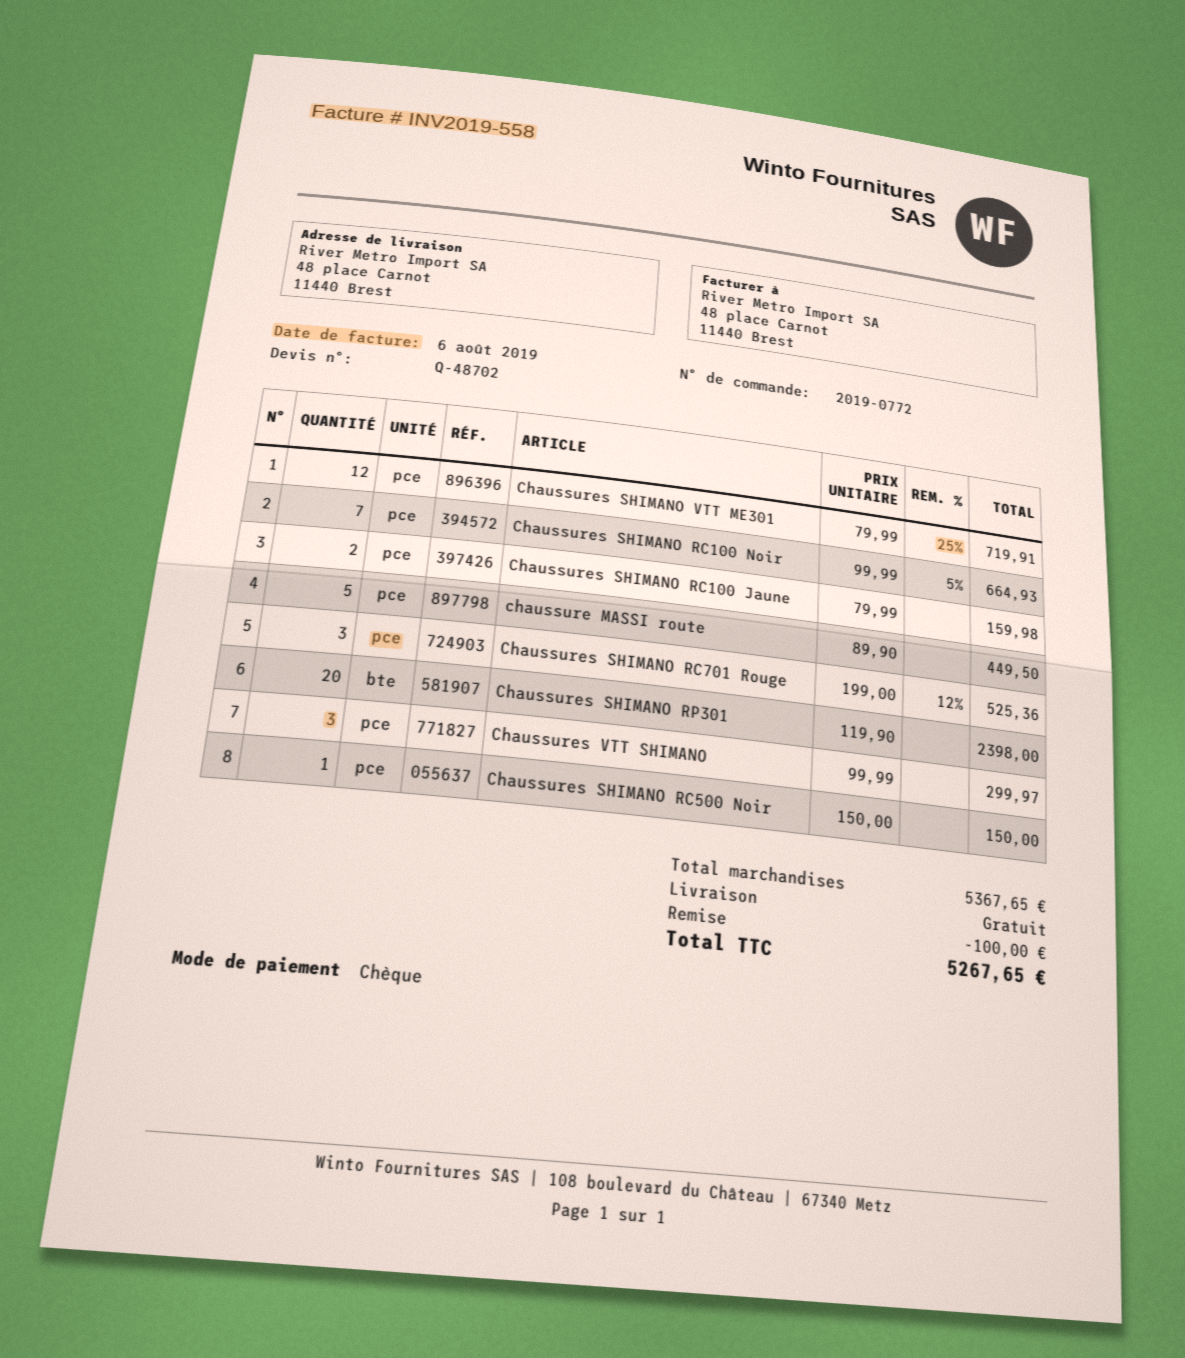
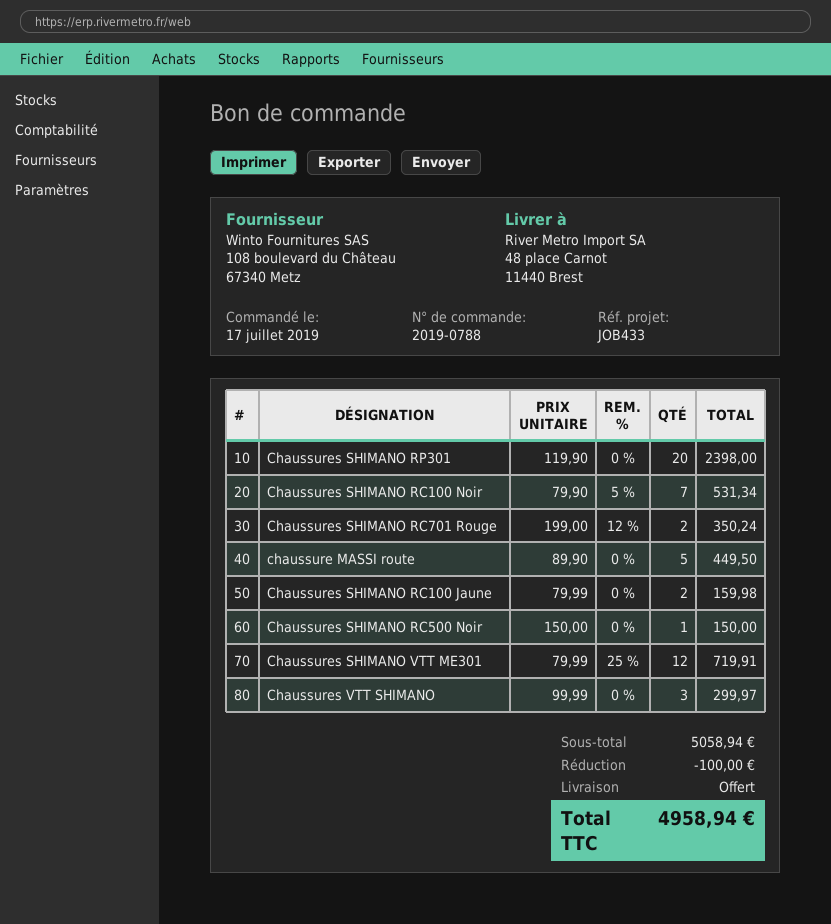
order number: 2019-0772 -> 2019-0788
Chaussures SHIMANO RC100 Noir: 7 x 99.99 - 5% = 664.93 -> 7 x 79.90 - 5% = 531.34
Chaussures SHIMANO RC701 Rouge: 3 x 199.00 - 12% = 525.36 -> 2 x 199.00 - 12% = 350.24
subtotal: 5367.65 -> 5058.94
total: 5267.65 -> 4958.94

